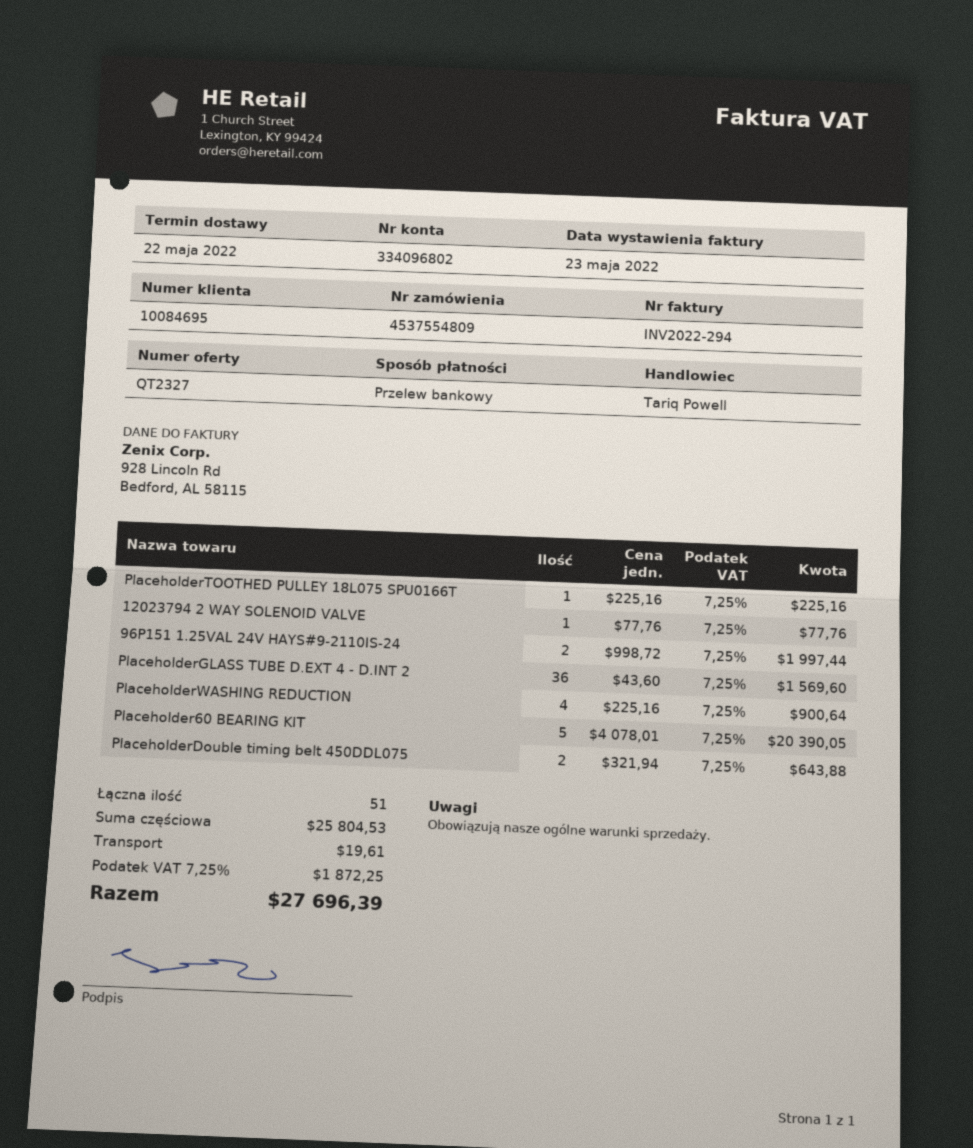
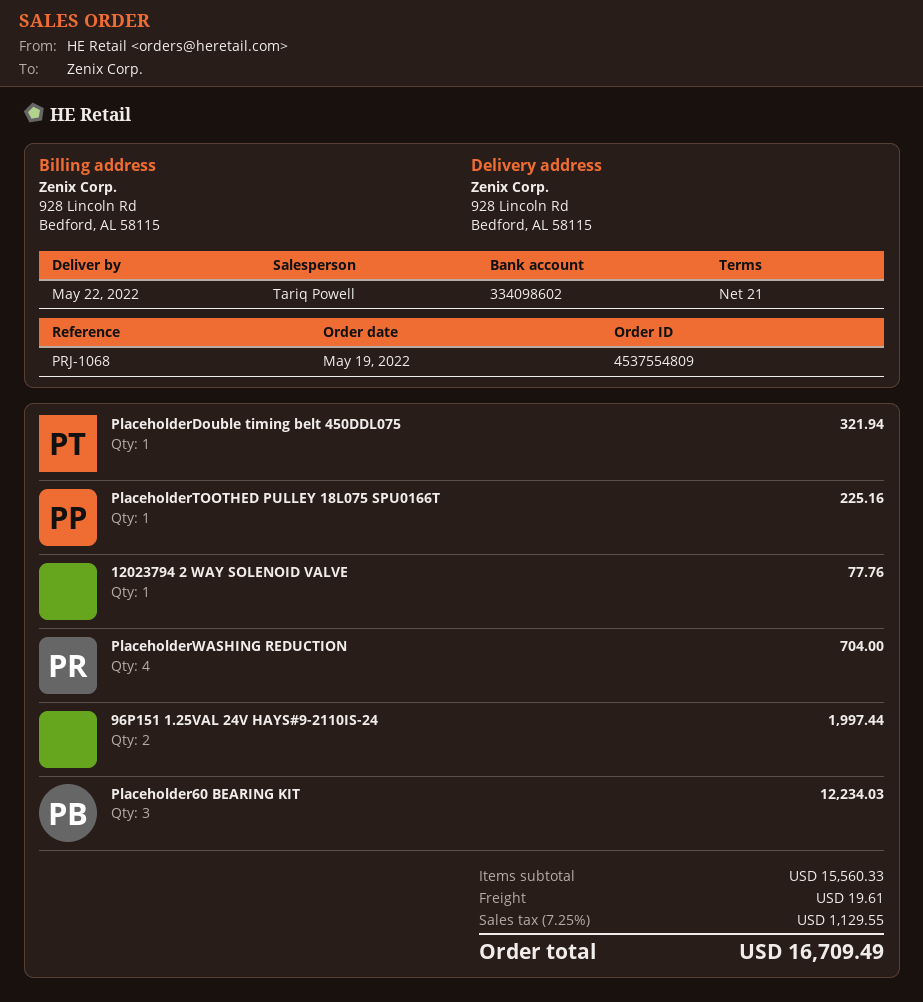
bank account: 334096802 -> 334098602
PlaceholderGLASS TUBE D.EXT 4 - D.INT 2: 36 for 1569.60 -> none
PlaceholderWASHING REDUCTION: 4 for 900.64 -> 4 for 704.00
Placeholder60 BEARING KIT: 5 for 20390.05 -> 3 for 12234.03
PlaceholderDouble timing belt 450DDL075: 2 for 643.88 -> 1 for 321.94
subtotal: 25804.53 -> 15560.33
tax: 7.25% = 1872.25 -> 7.25% = 1129.55
total: 27696.39 -> 16709.49

